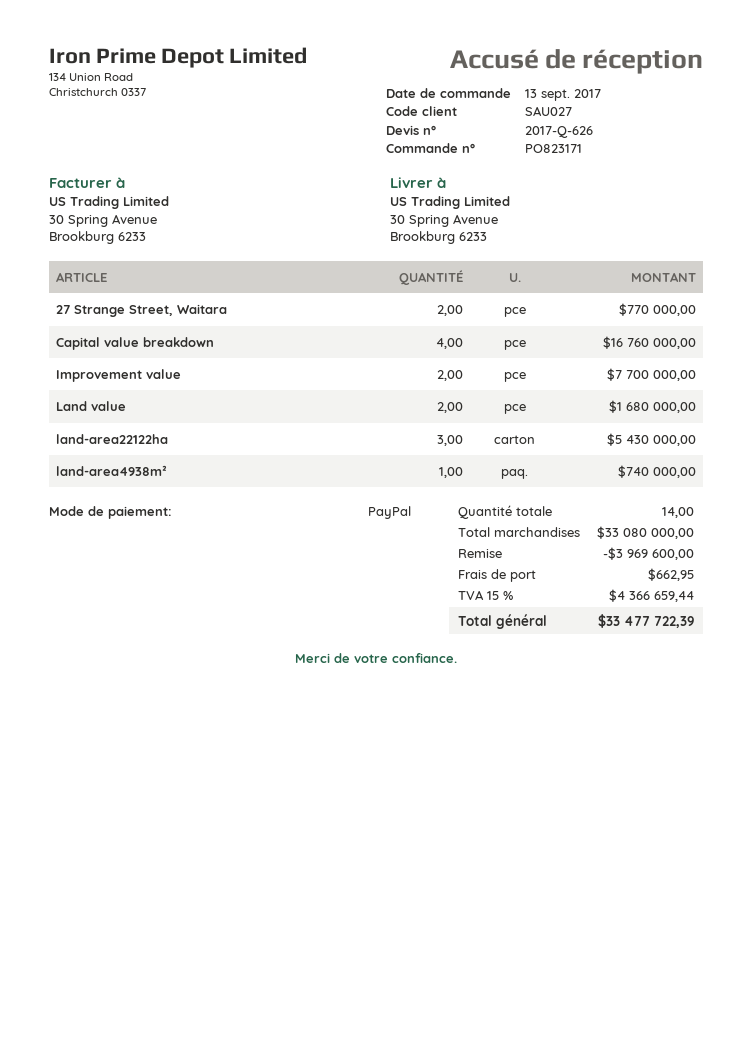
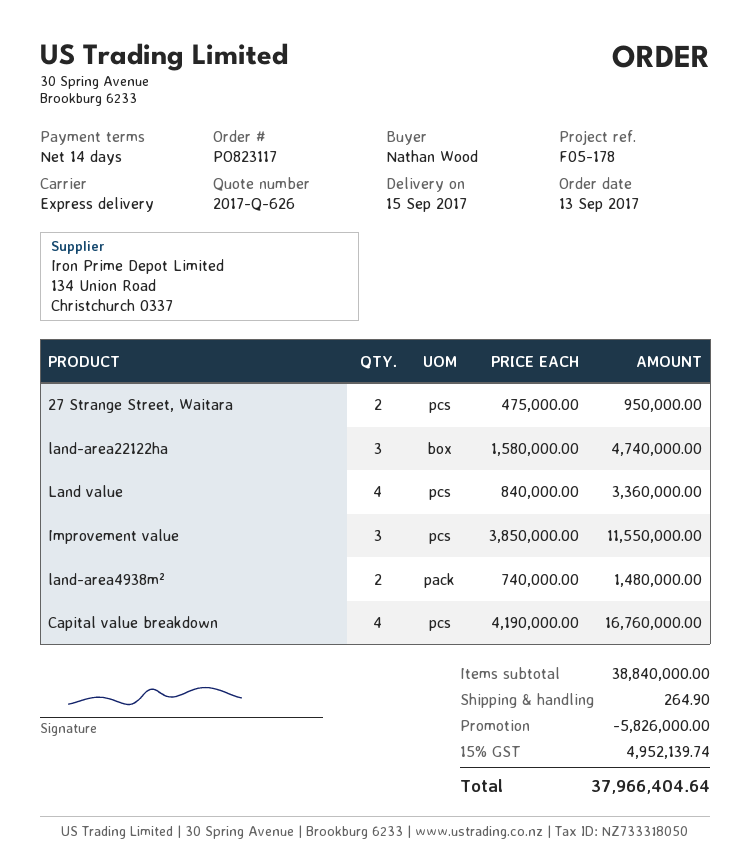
order number: PO823171 -> PO823117
27 Strange Street, Waitara: 2 for 770000.00 -> 2 for 950000.00
Improvement value: 2 for 7700000.00 -> 3 for 11550000.00
Land value: 2 for 1680000.00 -> 4 for 3360000.00
land-area22122ha: 3 for 5430000.00 -> 3 for 4740000.00
land-area4938m²: 1 for 740000.00 -> 2 for 1480000.00
subtotal: 33080000.00 -> 38840000.00
discount: 3969600.00 -> 5826000.00
shipping: 662.95 -> 264.90
tax: 15% = 4366659.44 -> 15% = 4952139.74
total: 33477722.39 -> 37966404.64

